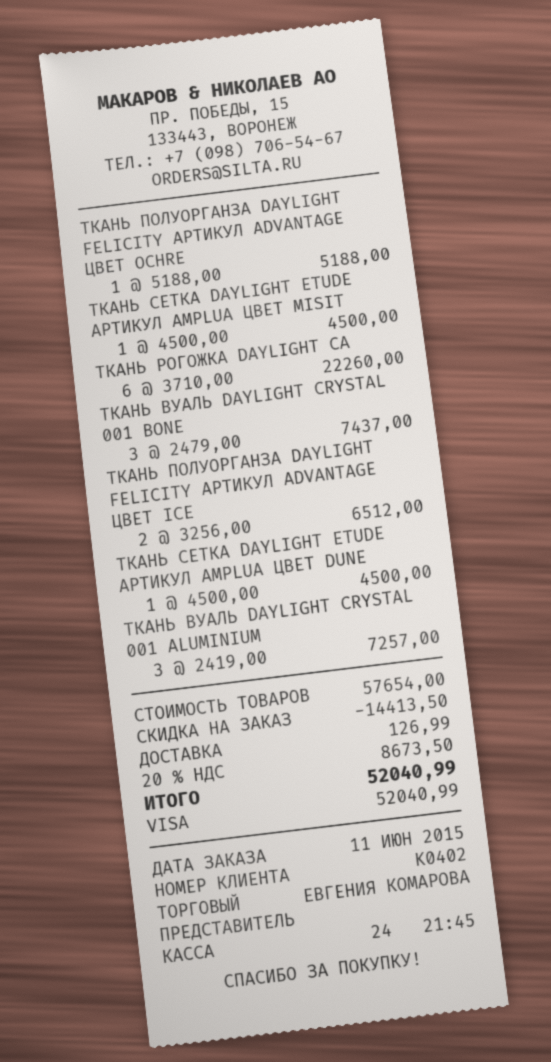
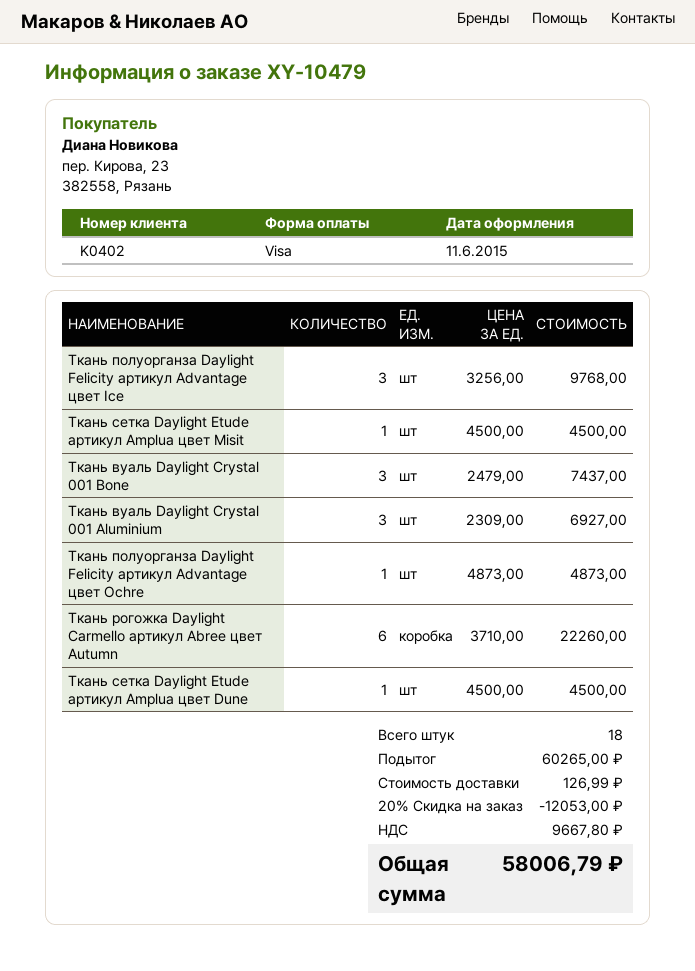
ТКАНЬ ПОЛУОРГАНЗА DAYLIGHT FELICITY АРТИКУЛ ADVANTAGE ЦВЕТ OCHRE: 1 x 5188.00 = 5188.00 -> 1 x 4873.00 = 4873.00
ТКАНЬ ПОЛУОРГАНЗА DAYLIGHT FELICITY АРТИКУЛ ADVANTAGE ЦВЕТ ICE: 2 x 3256.00 = 6512.00 -> 3 x 3256.00 = 9768.00
ТКАНЬ ВУАЛЬ DAYLIGHT CRYSTAL 001 ALUMINIUM: 3 x 2419.00 = 7257.00 -> 3 x 2309.00 = 6927.00
subtotal: 57654.00 -> 60265.00
discount: 14413.50 -> 12053.00
tax: 8673.50 -> 9667.80
total: 52040.99 -> 58006.79

